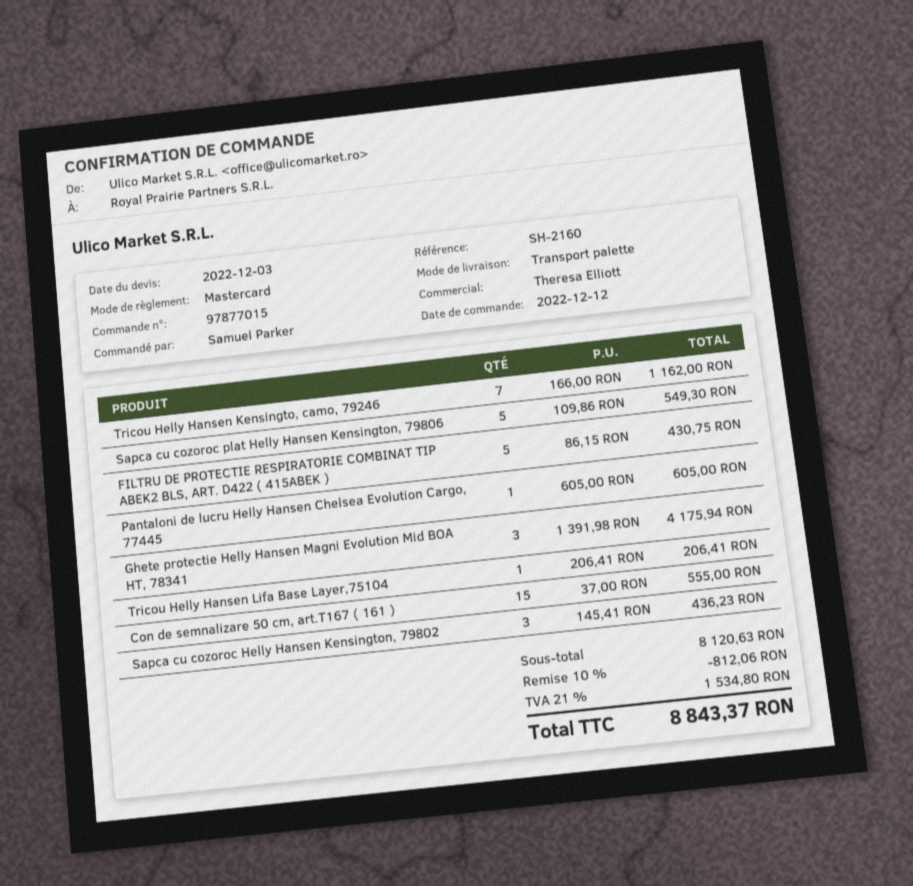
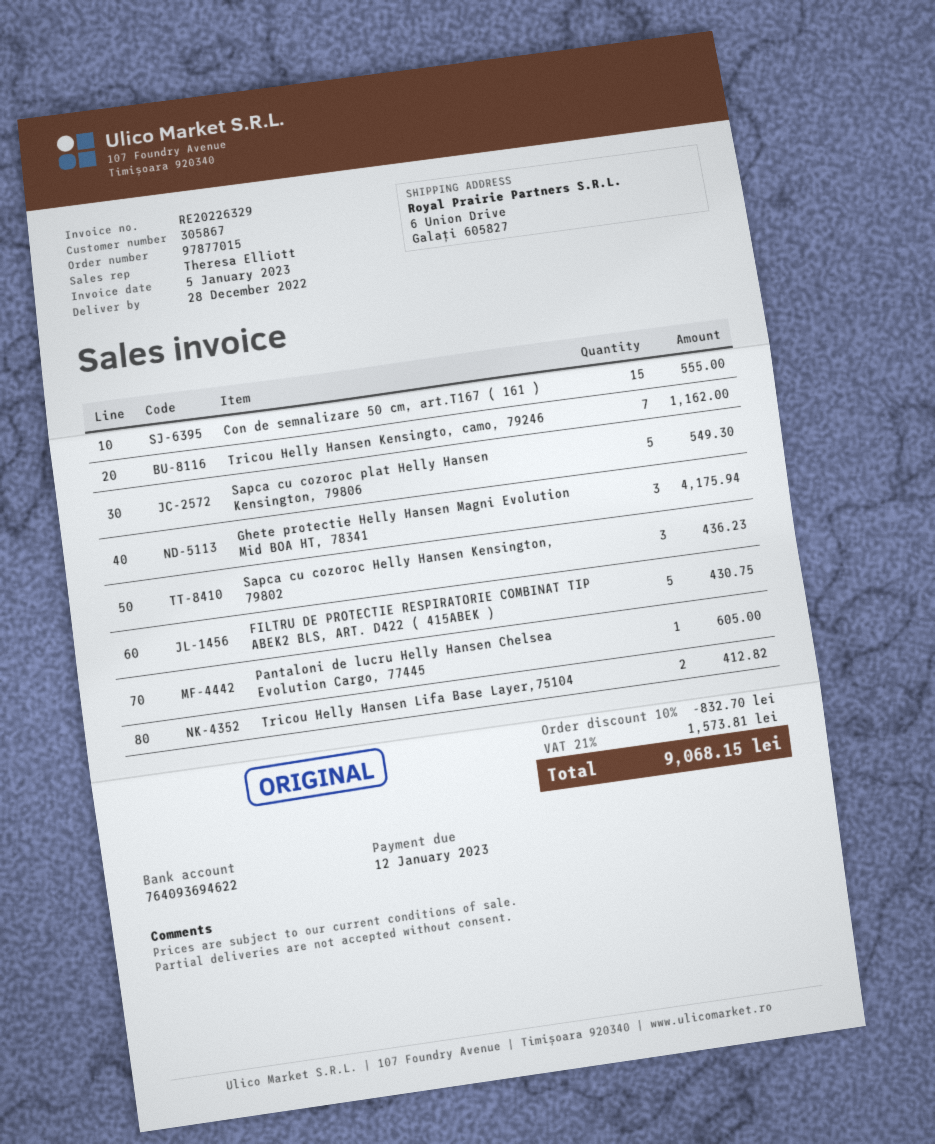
Tricou Helly Hansen Lifa Base Layer,75104: 1 for 206.41 -> 2 for 412.82
discount: 10% = 812.06 -> 10% = 832.70
tax: 21% = 1534.80 -> 21% = 1573.81
total: 8843.37 -> 9068.15

